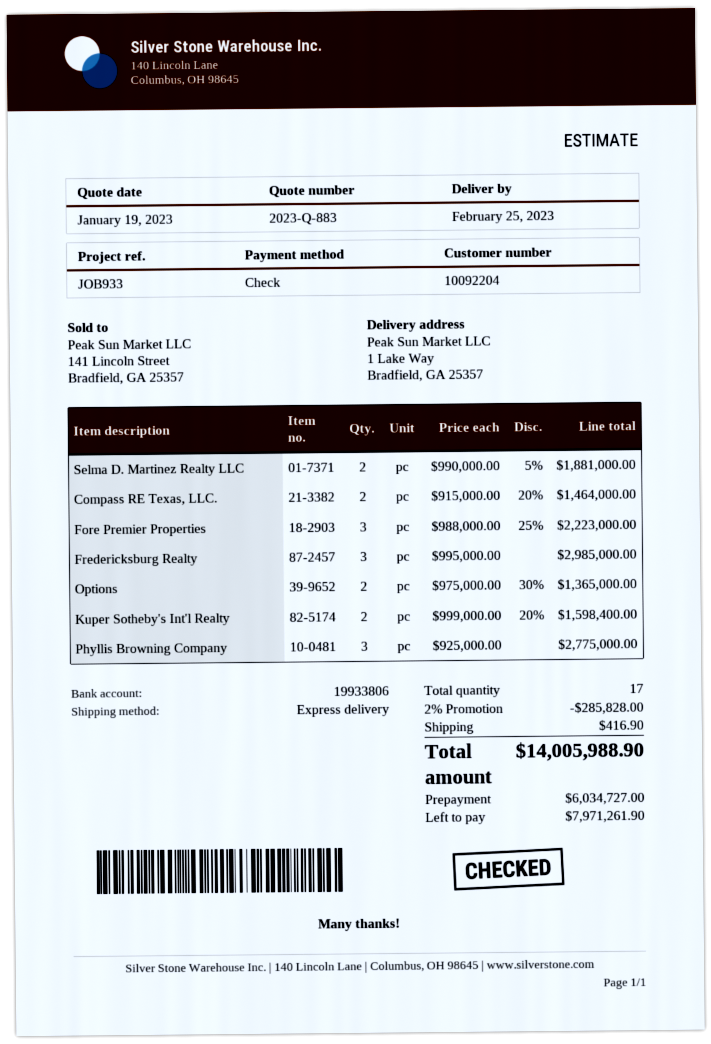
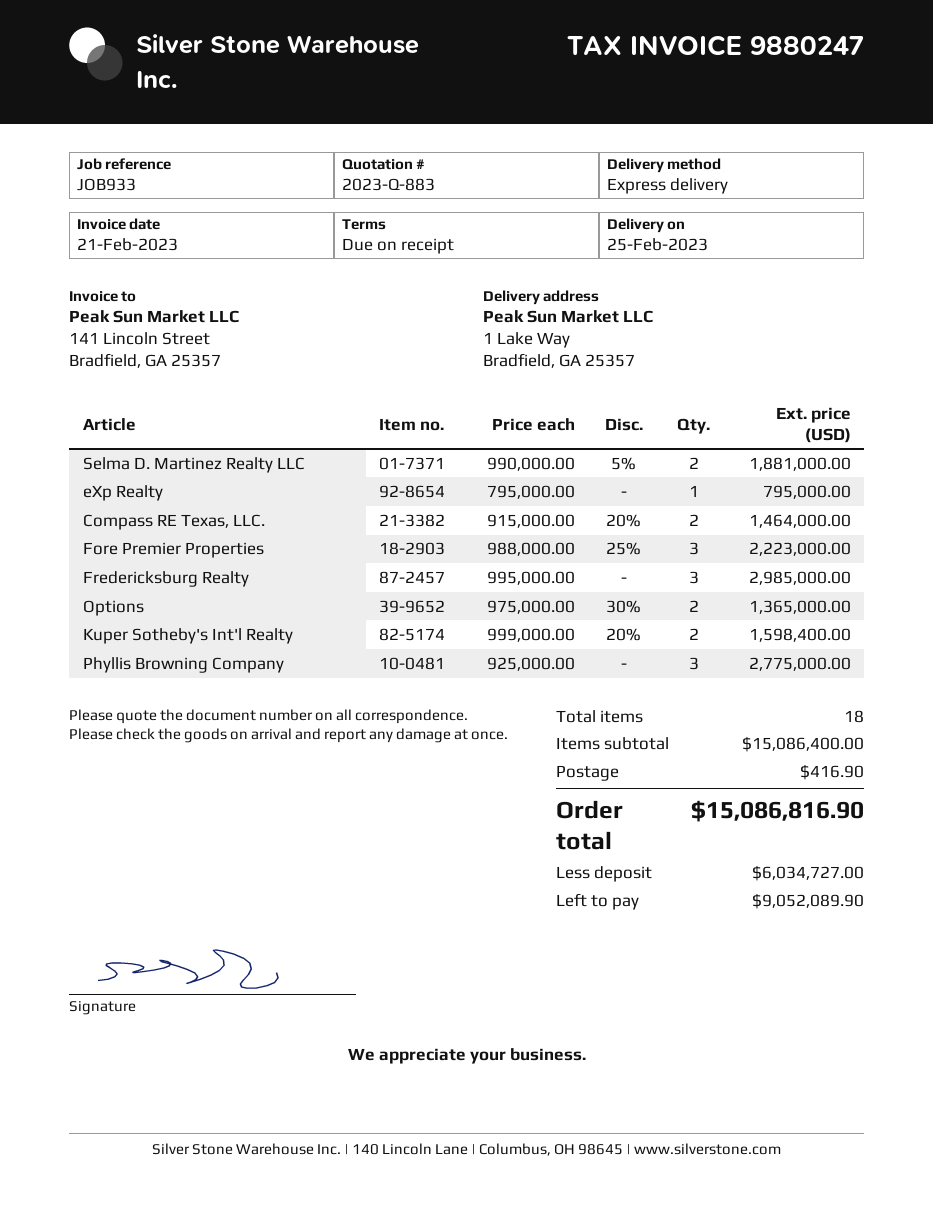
eXp Realty: none -> 1 x 795000.00 = 795000.00
total quantity: 17 -> 18
discount: 2% = 285828.00 -> none
total: 14005988.90 -> 15086816.90
balance: 7971261.90 -> 9052089.90

